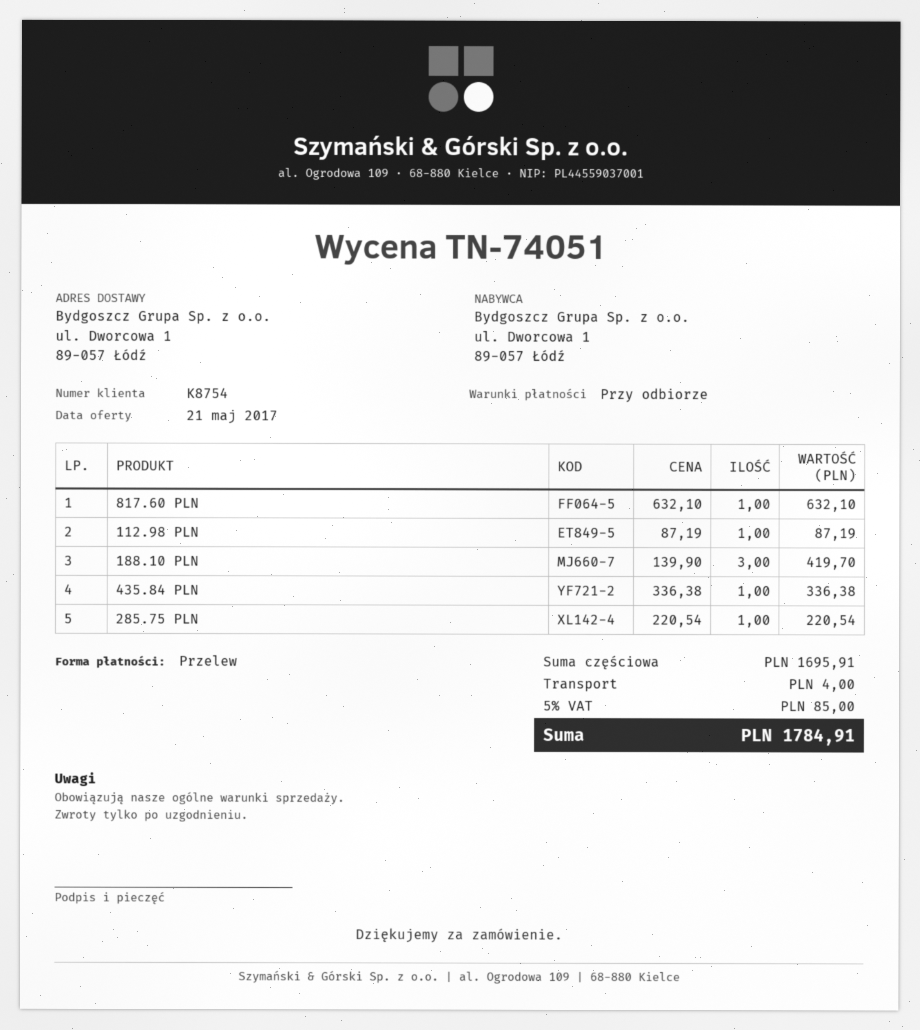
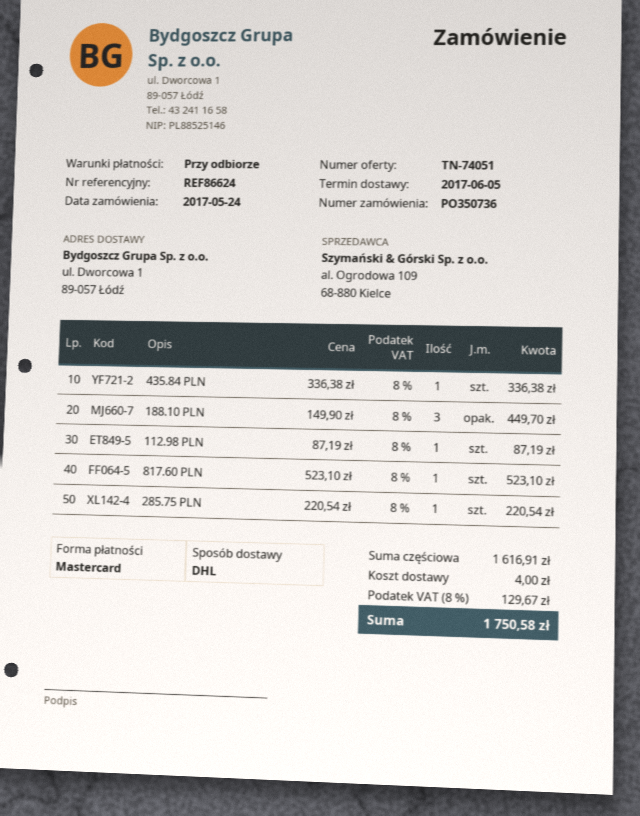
payment method: bank transfer -> Mastercard
817.60 PLN: 1 x 632.10 = 632.10 -> 1 x 523.10 = 523.10
188.10 PLN: 3 x 139.90 = 419.70 -> 3 x 149.90 = 449.70
subtotal: 1695.91 -> 1616.91
tax: 5% = 85.00 -> 8% = 129.67
total: 1784.91 -> 1750.58

